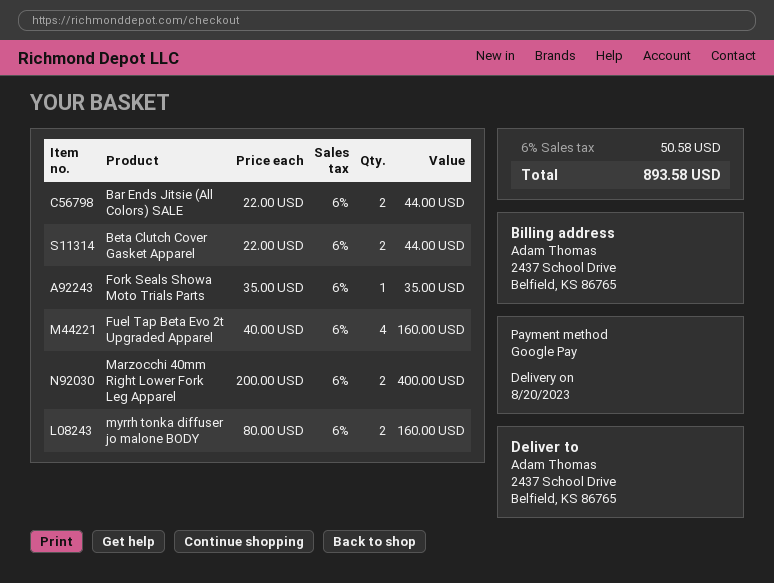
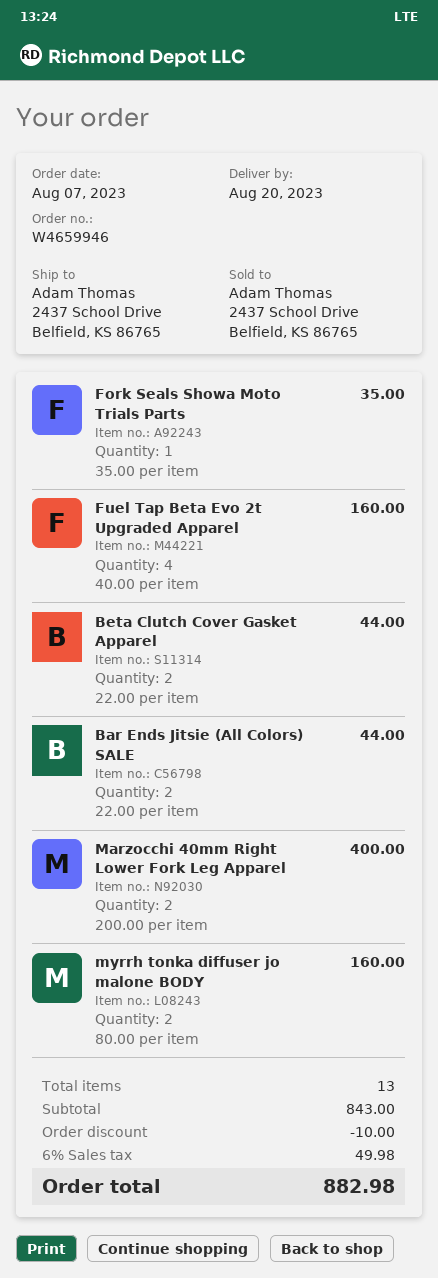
discount: none -> 10.00
tax: 6% = 50.58 -> 6% = 49.98
total: 893.58 -> 882.98

